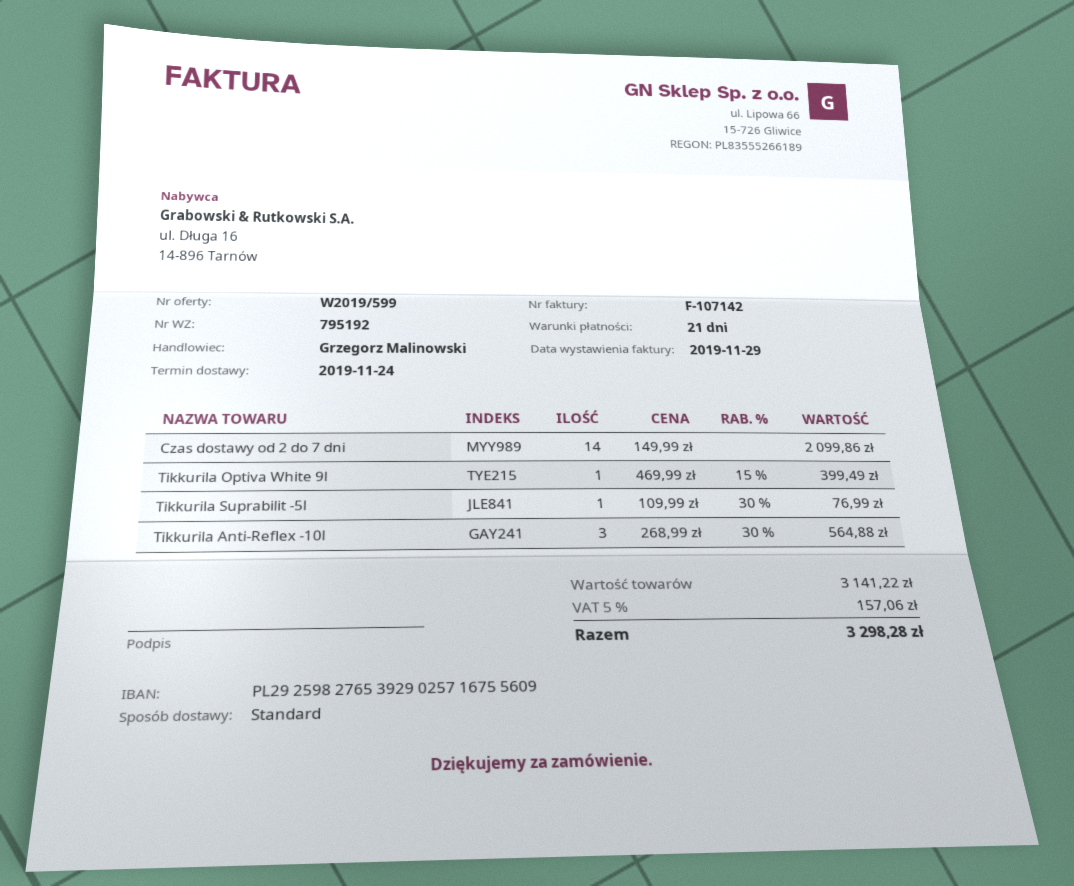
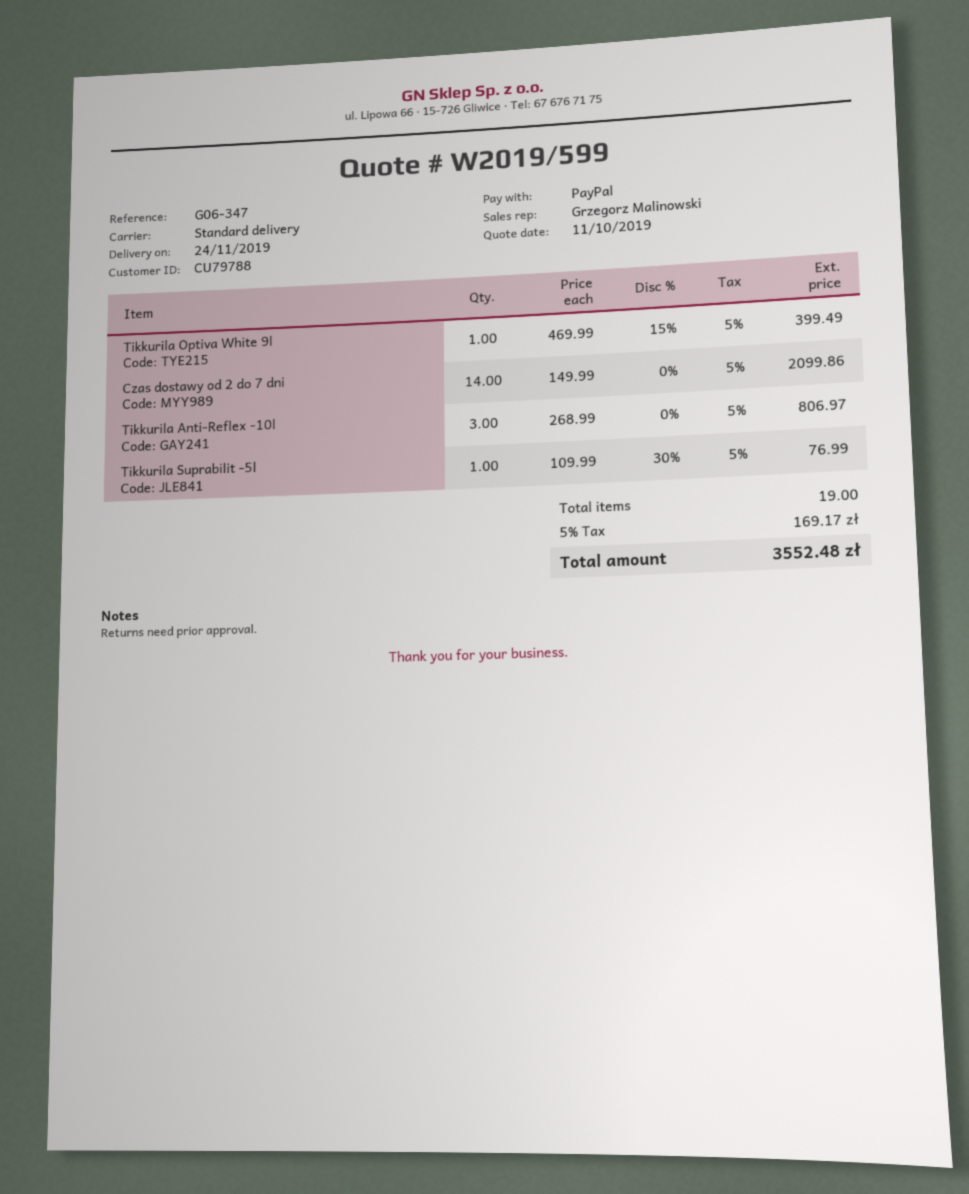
Tikkurila Anti-Reflex -10l: 3 x 268.99 - 30% = 564.88 -> 3 x 268.99 = 806.97
tax: 5% = 157.06 -> 5% = 169.17
total: 3298.28 -> 3552.48

